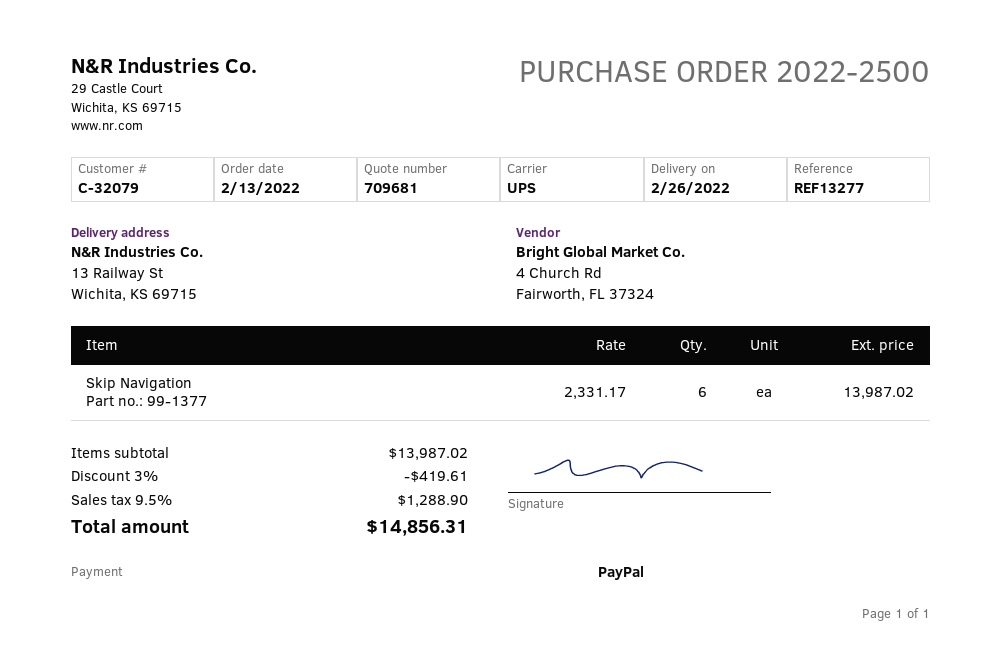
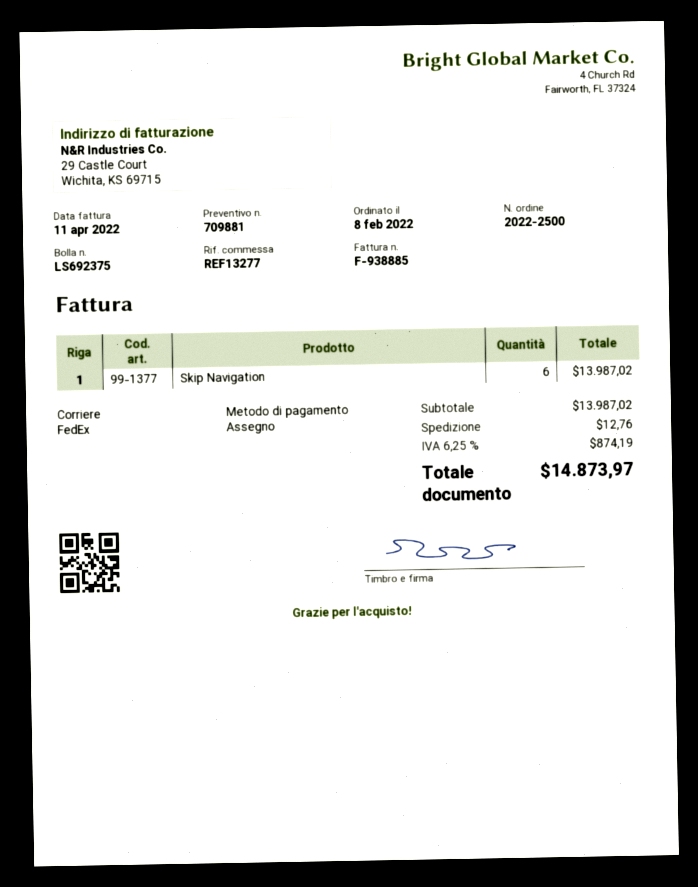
quote number: 709681 -> 709881
order date: 2022-02-13 -> 2022-02-08
payment method: PayPal -> cheque
shipping method: UPS -> FedEx
discount: 3% = 419.61 -> none
shipping: none -> 12.76
tax: 9.5% = 1288.90 -> 6.25% = 874.19
total: 14856.31 -> 14873.97

